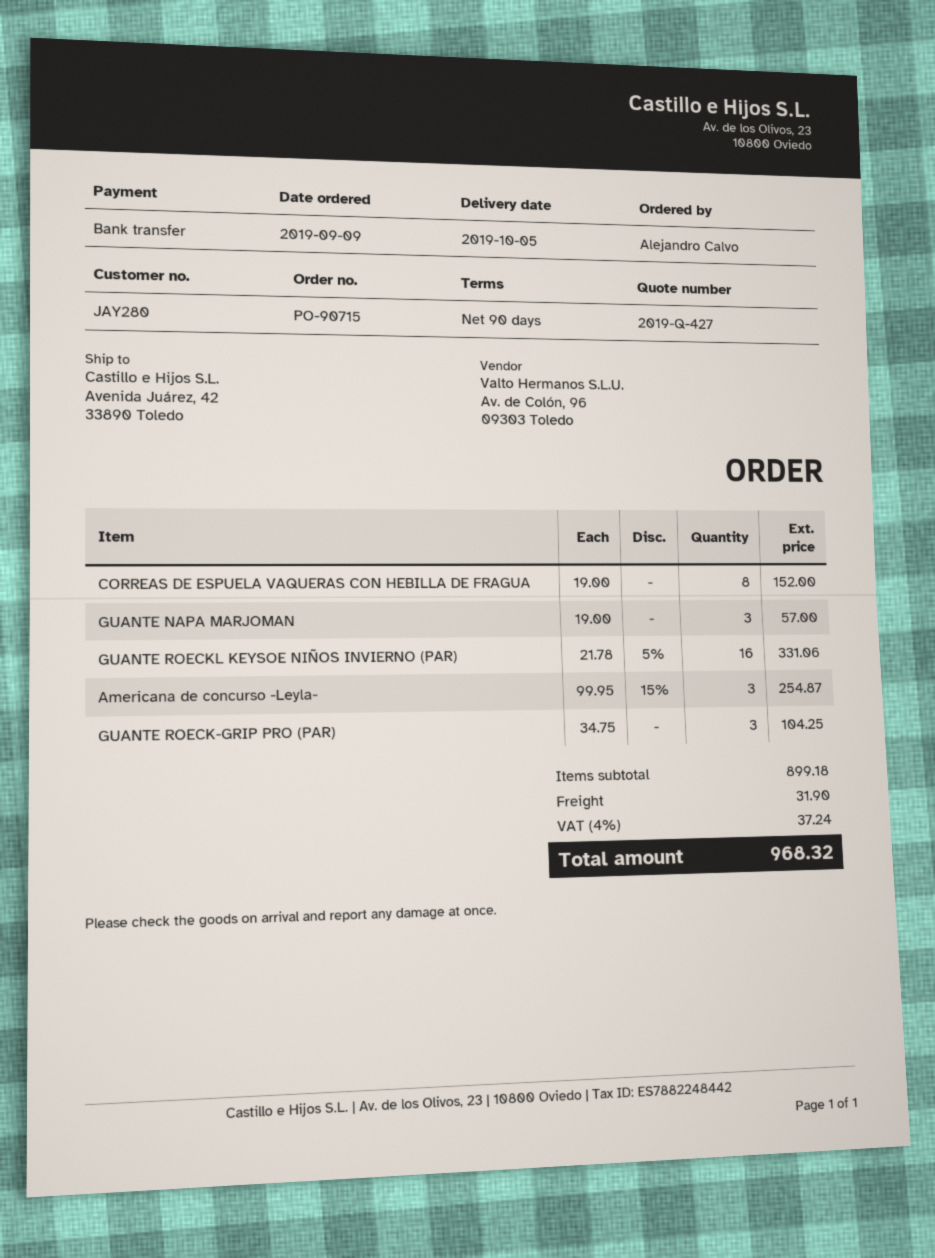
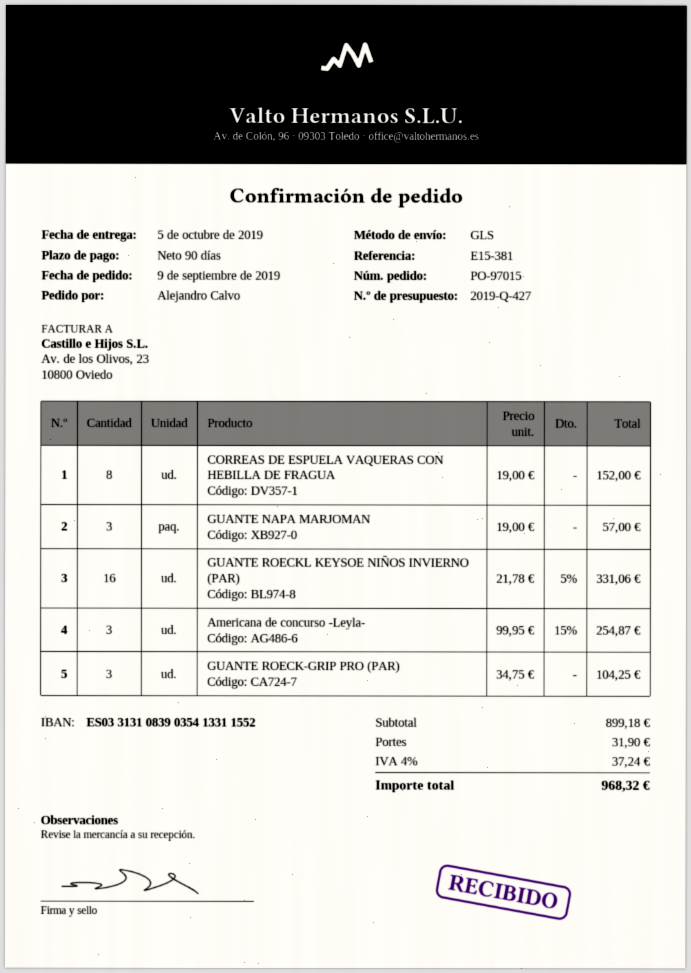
order number: PO-90715 -> PO-97015

